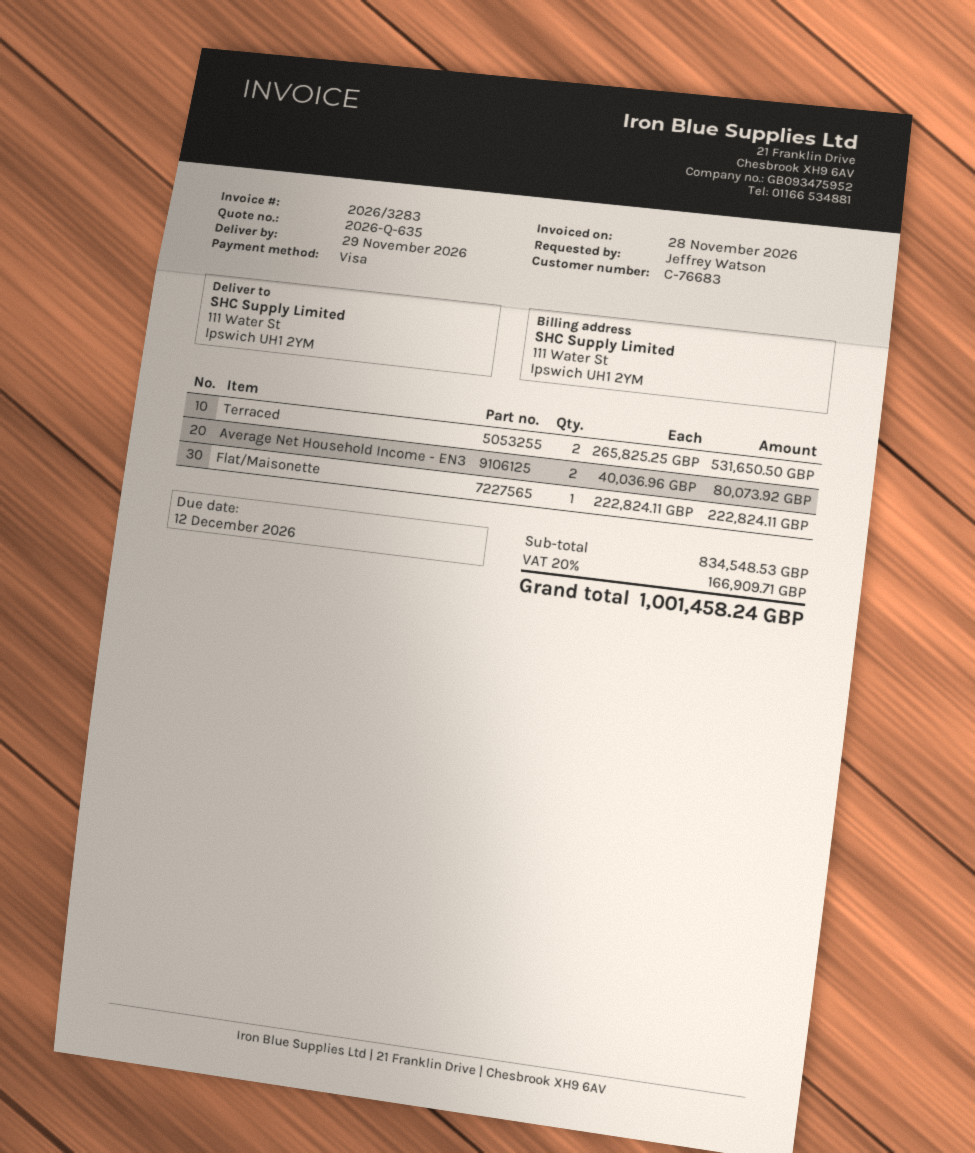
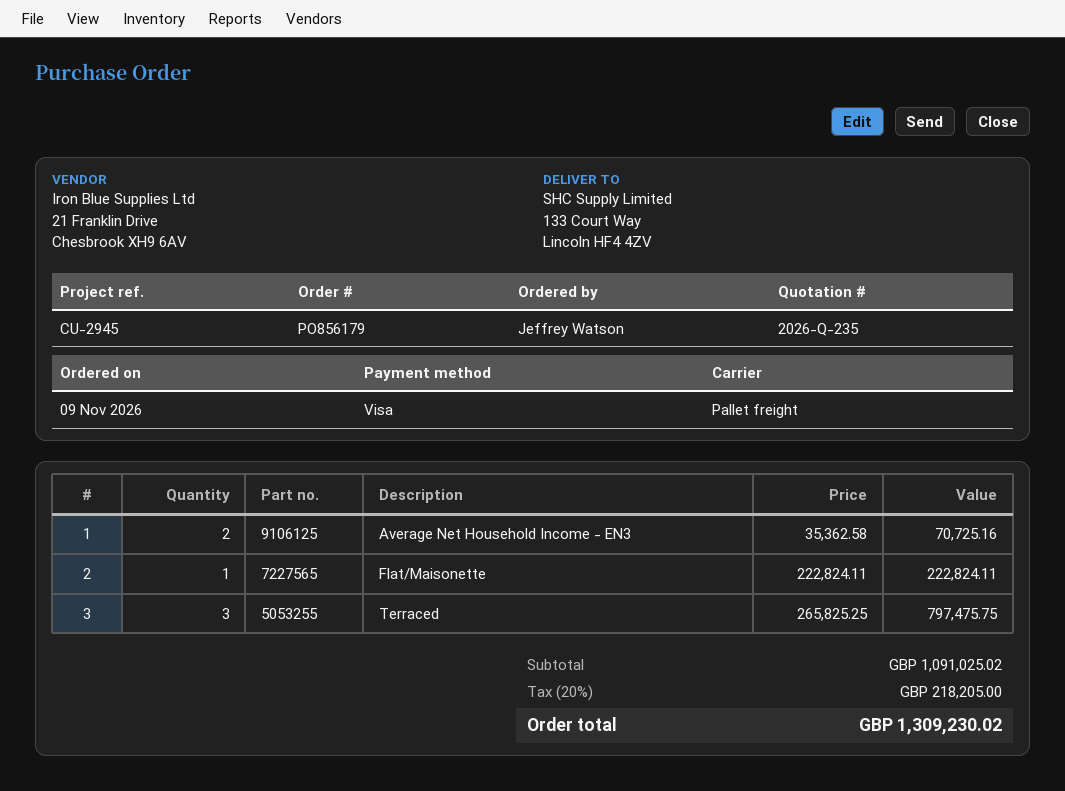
quote number: 2026-Q-635 -> 2026-Q-235
ship to: 111 Water St, Ipswich UH1 2YM -> 133 Court Way, Lincoln HF4 4ZV
Terraced: 2 x 265825.25 = 531650.50 -> 3 x 265825.25 = 797475.75
Average Net Household Income - EN3: 2 x 40036.96 = 80073.92 -> 2 x 35362.58 = 70725.16
subtotal: 834548.53 -> 1091025.02
tax: 20% = 166909.71 -> 20% = 218205.00
total: 1001458.24 -> 1309230.02

